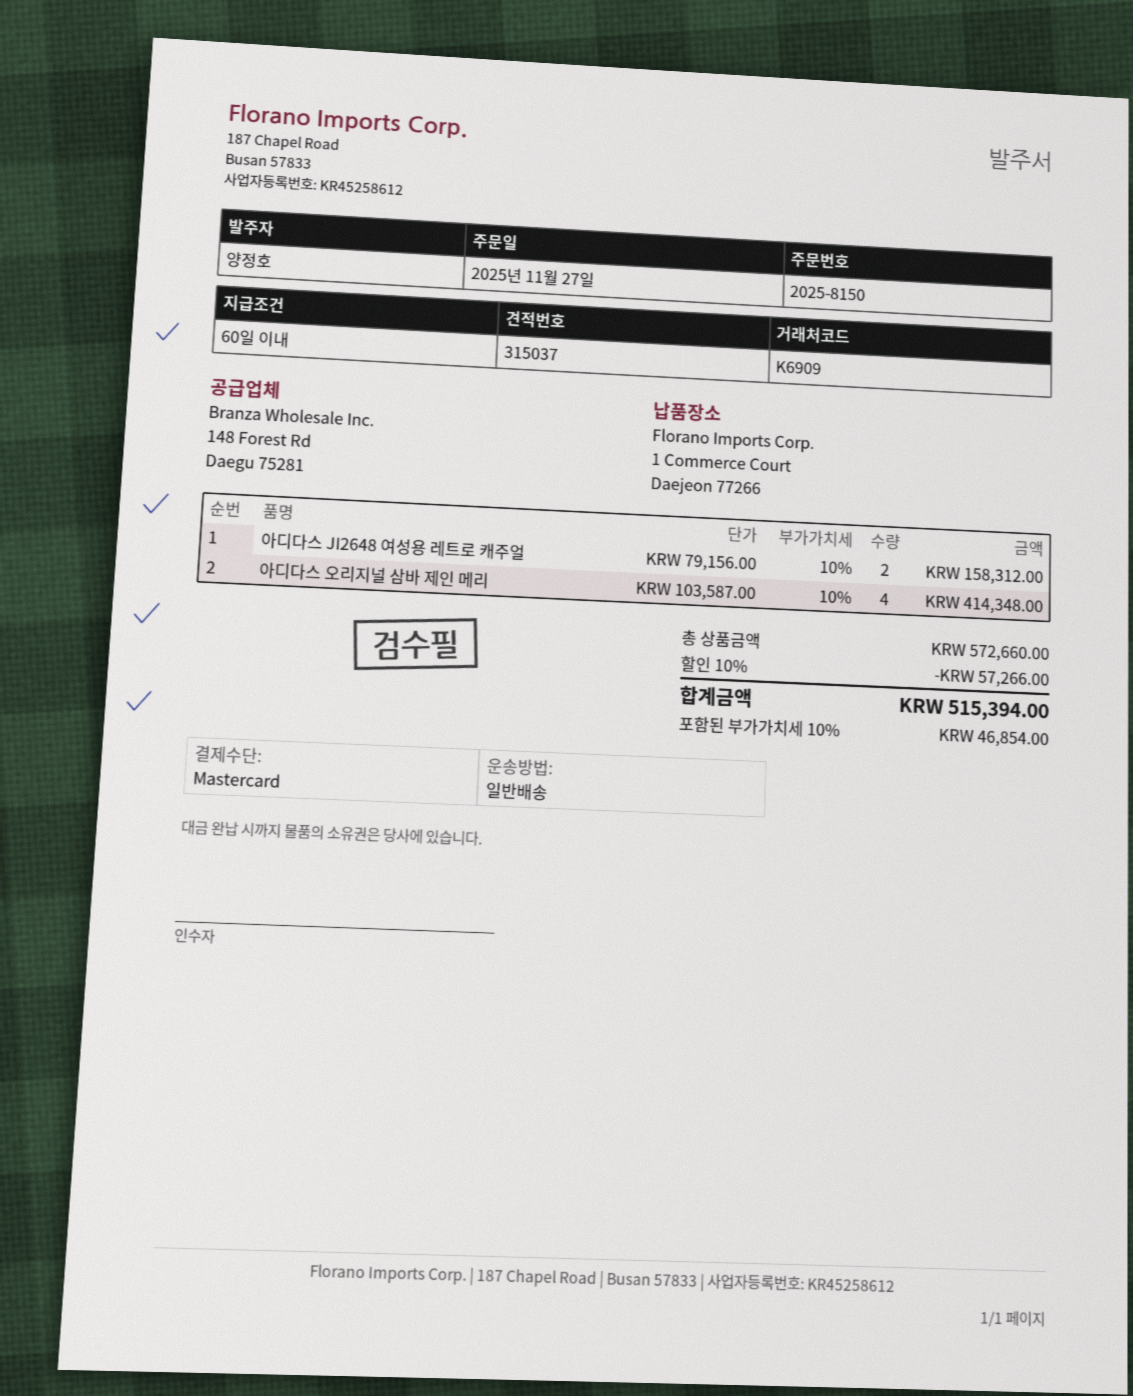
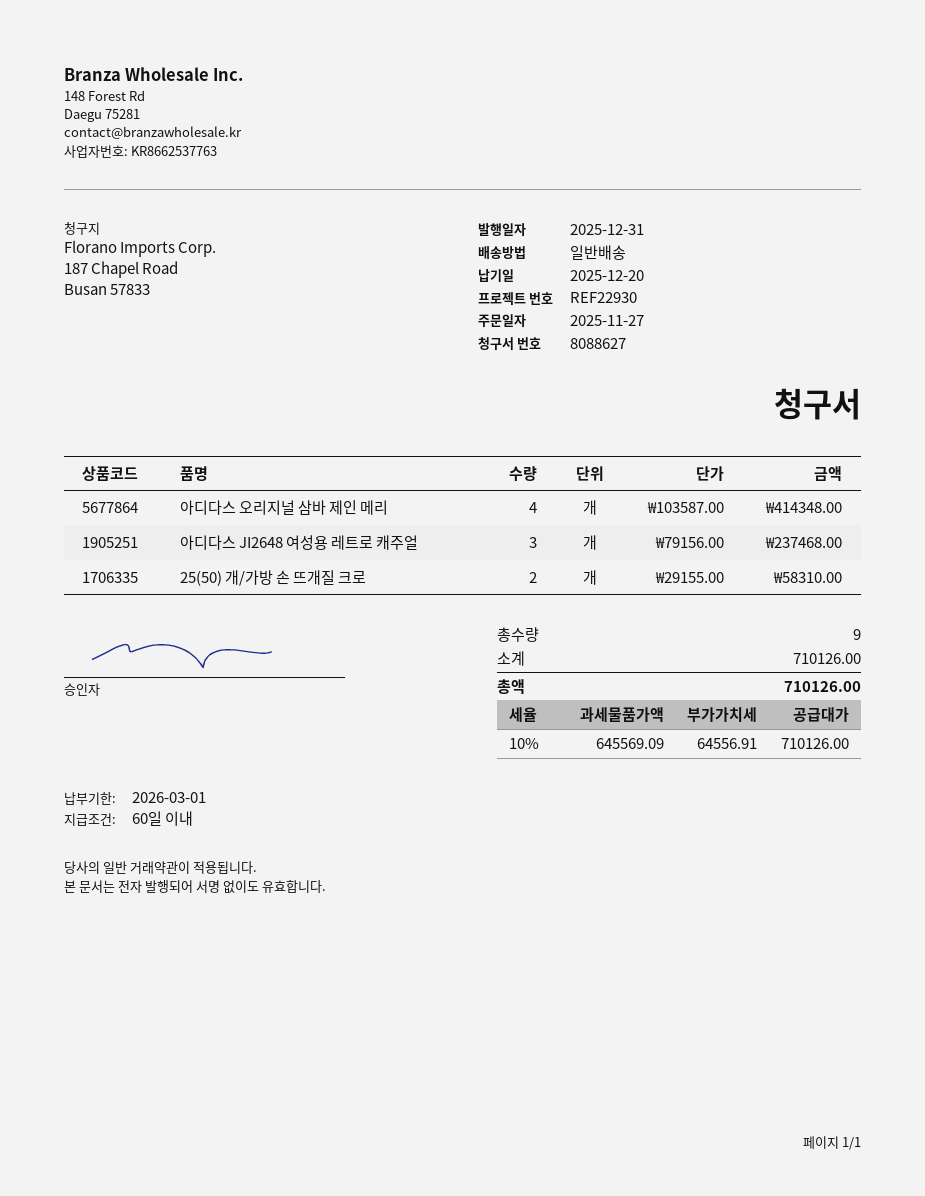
아디다스 JI2648 여성용 레트로 캐주얼: 2 x 79156.00 = 158312.00 -> 3 x 79156.00 = 237468.00
25(50) 개/가방 손 뜨개질 크로: none -> 2 x 29155.00 = 58310.00
subtotal: 572660.00 -> 710126.00
discount: 10% = 57266.00 -> none
tax: 10% = 46854.00 -> 10% = 64556.91
total: 515394.00 -> 710126.00

